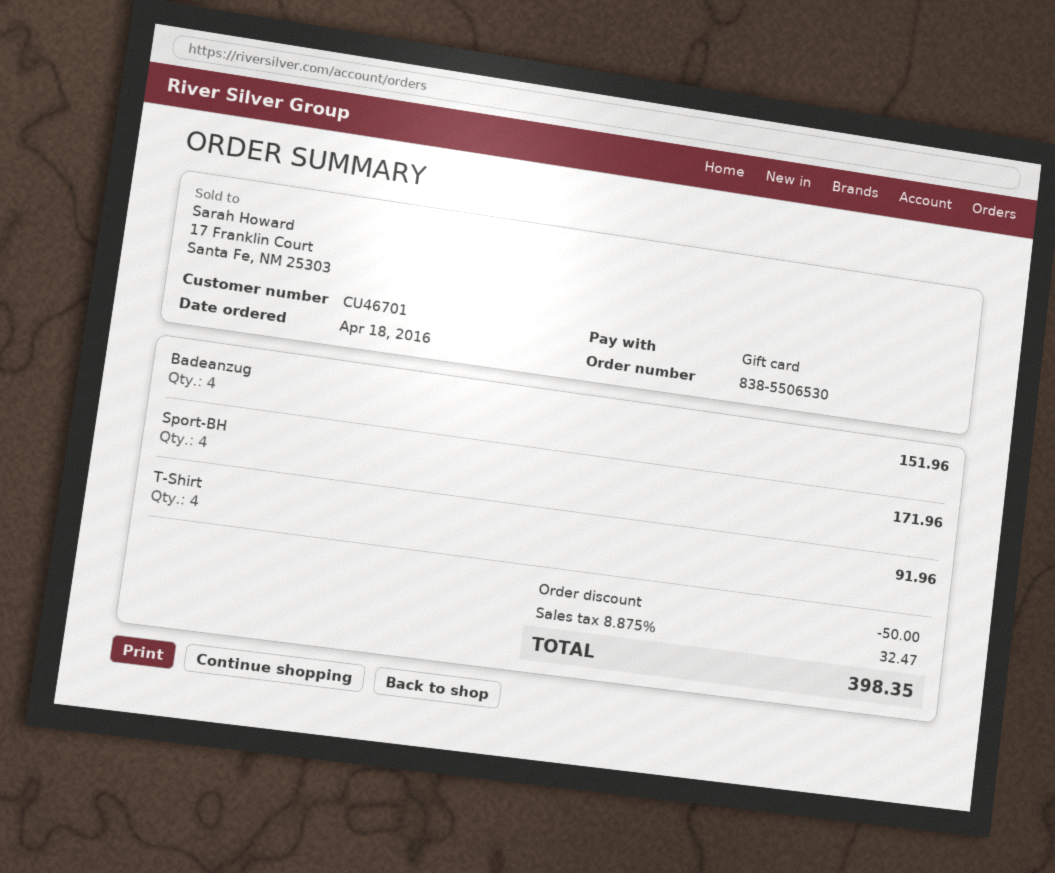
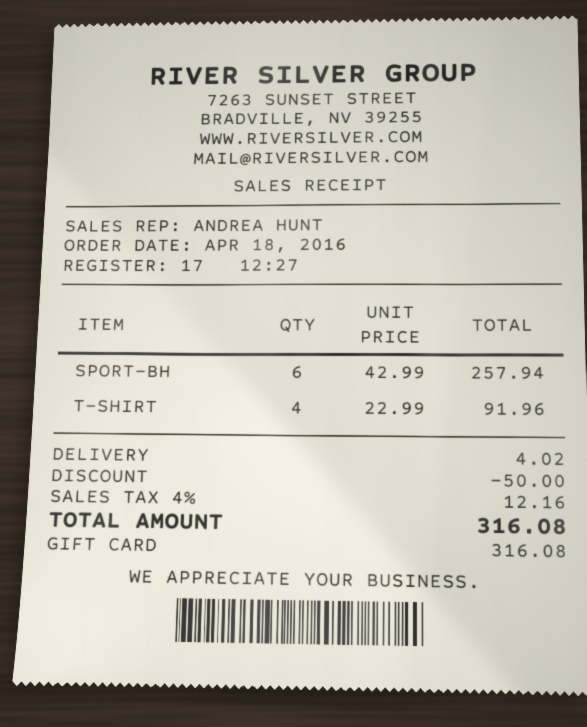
Badeanzug: 4 for 151.96 -> none
Sport-BH: 4 for 171.96 -> 6 for 257.94
shipping: none -> 4.02
tax: 8.875% = 32.47 -> 4% = 12.16
total: 398.35 -> 316.08

